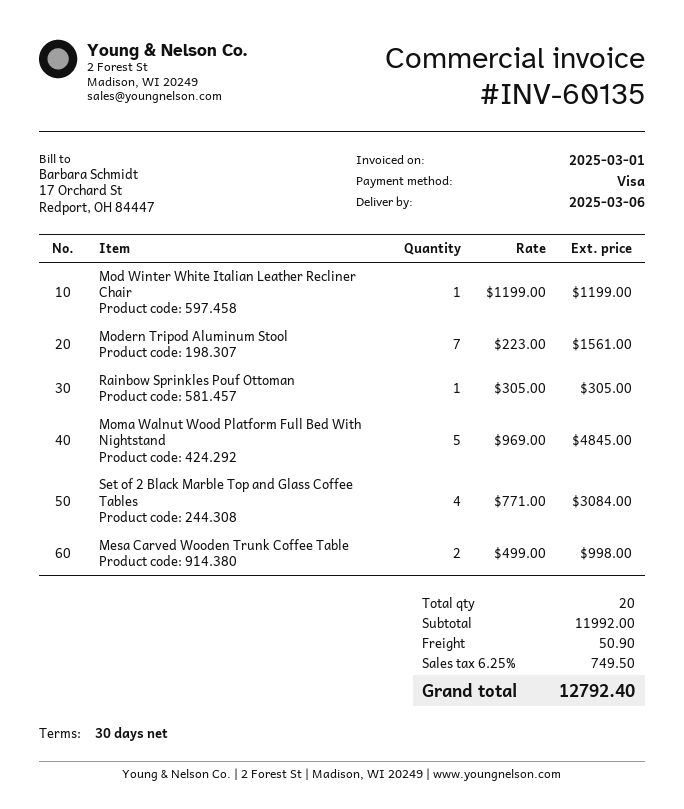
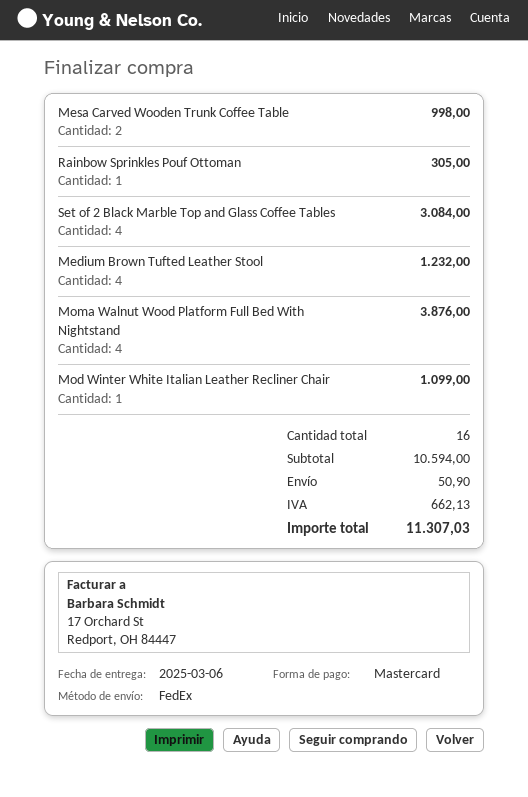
payment method: Visa -> Mastercard
Mod Winter White Italian Leather Recliner Chair: 1 for 1199.00 -> 1 for 1099.00
Modern Tripod Aluminum Stool: 7 for 1561.00 -> none
Moma Walnut Wood Platform Full Bed With Nightstand: 5 for 4845.00 -> 4 for 3876.00
Medium Brown Tufted Leather Stool: none -> 4 for 1232.00
total quantity: 20 -> 16
subtotal: 11992.00 -> 10594.00
tax: 749.50 -> 662.13
total: 12792.40 -> 11307.03

